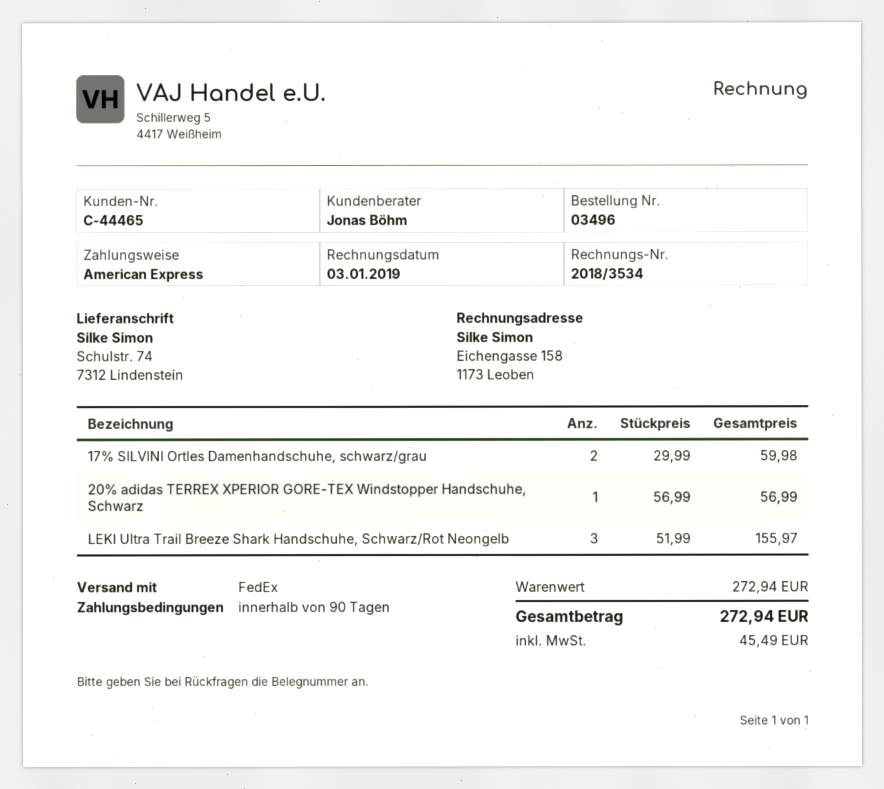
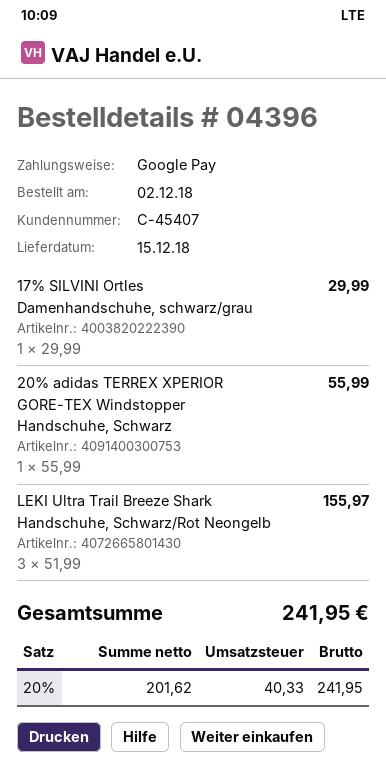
order number: 03496 -> 04396
customer number: C-44465 -> C-45407
payment method: American Express -> Google Pay
17% SILVINI Ortles Damenhandschuhe, schwarz/grau: 2 x 29.99 = 59.98 -> 1 x 29.99 = 29.99
20% adidas TERREX XPERIOR GORE-TEX Windstopper Handschuhe, Schwarz: 1 x 56.99 = 56.99 -> 1 x 55.99 = 55.99
tax: 45.49 -> 40.33
total: 272.94 -> 241.95

